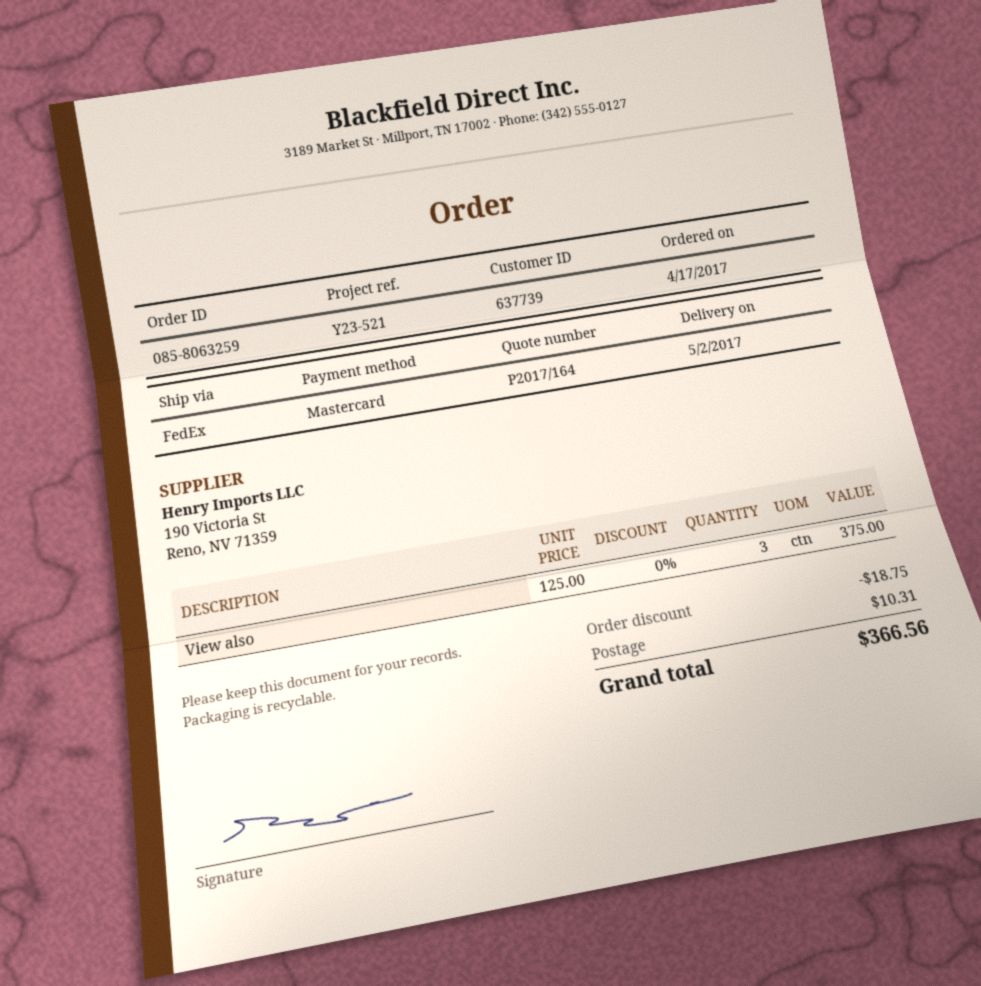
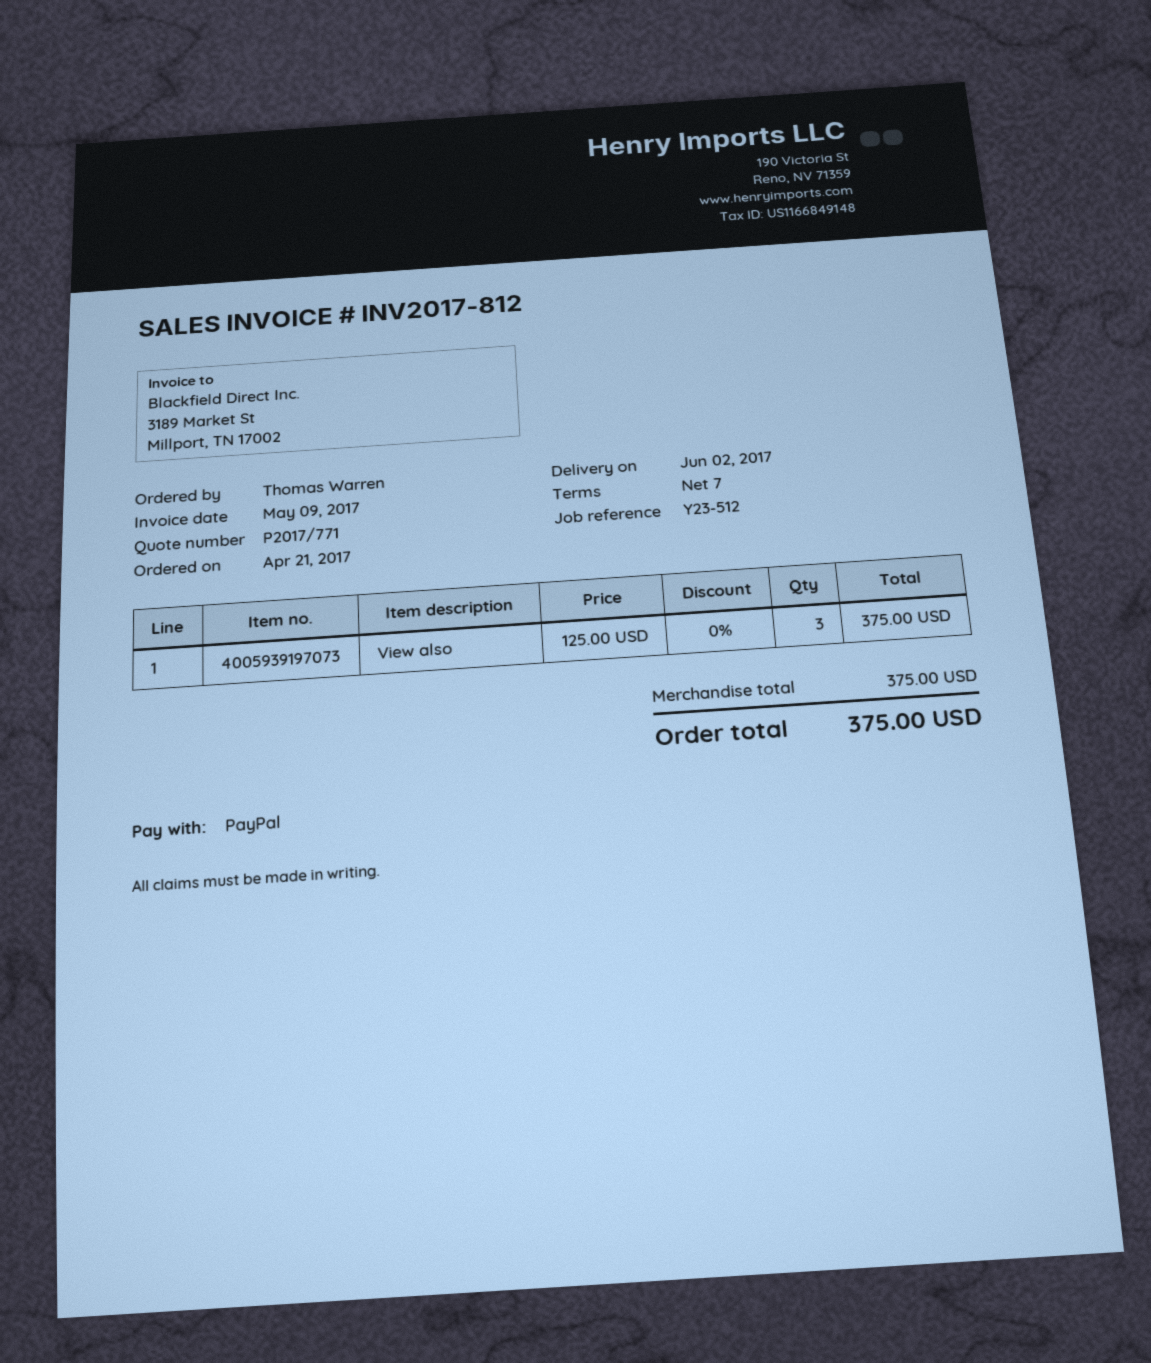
quote number: P2017/164 -> P2017/771
order date: 2017-04-17 -> 2017-04-21
delivery date: 2017-05-02 -> 2017-06-02
reference: Y23-521 -> Y23-512
payment method: Mastercard -> PayPal
discount: 18.75 -> none
shipping: 10.31 -> none
total: 366.56 -> 375.00

